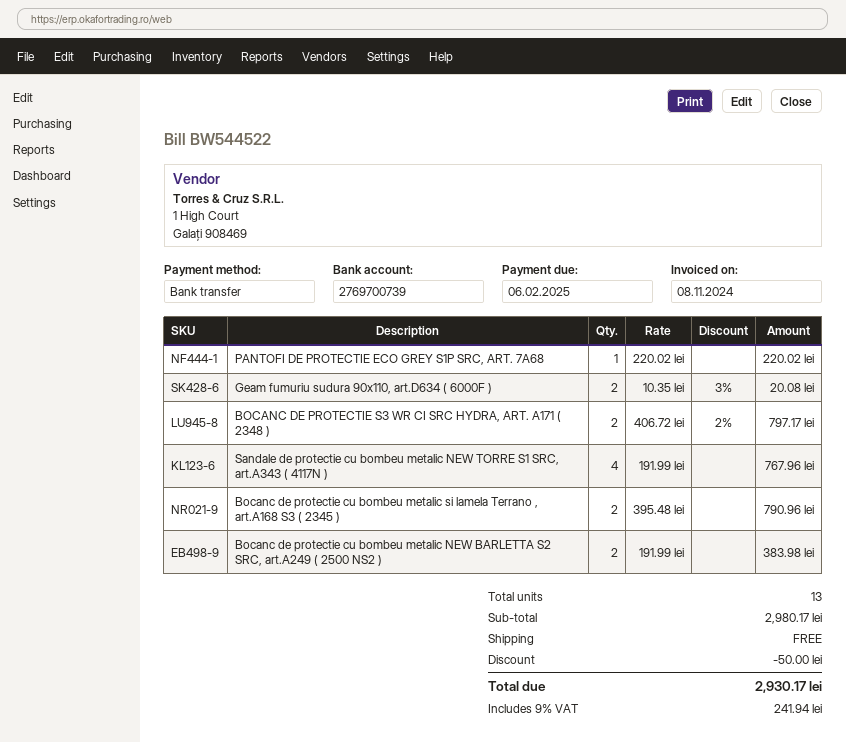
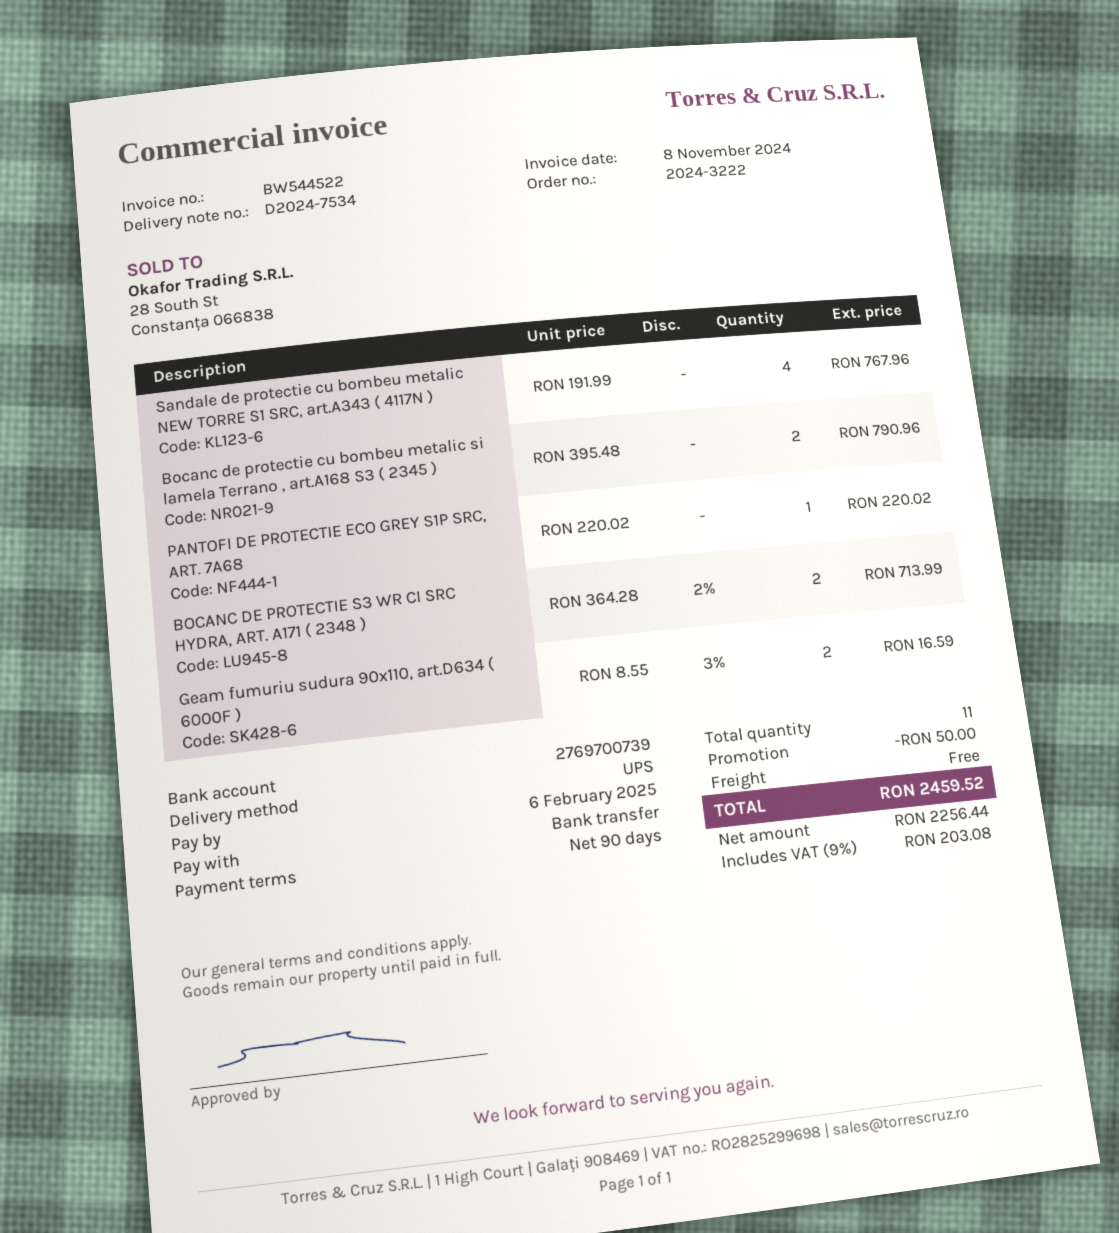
Geam fumuriu sudura 90x110, art.D634 ( 6000F ): 2 x 10.35 - 3% = 20.08 -> 2 x 8.55 - 3% = 16.59
BOCANC DE PROTECTIE S3 WR CI SRC HYDRA, ART. A171 ( 2348 ): 2 x 406.72 - 2% = 797.17 -> 2 x 364.28 - 2% = 713.99
Bocanc de protectie cu bombeu metalic NEW BARLETTA S2 SRC, art.A249 ( 2500 NS2 ): 2 x 191.99 = 383.98 -> none
total quantity: 13 -> 11
tax: 9% = 241.94 -> 9% = 203.08
total: 2930.17 -> 2459.52

